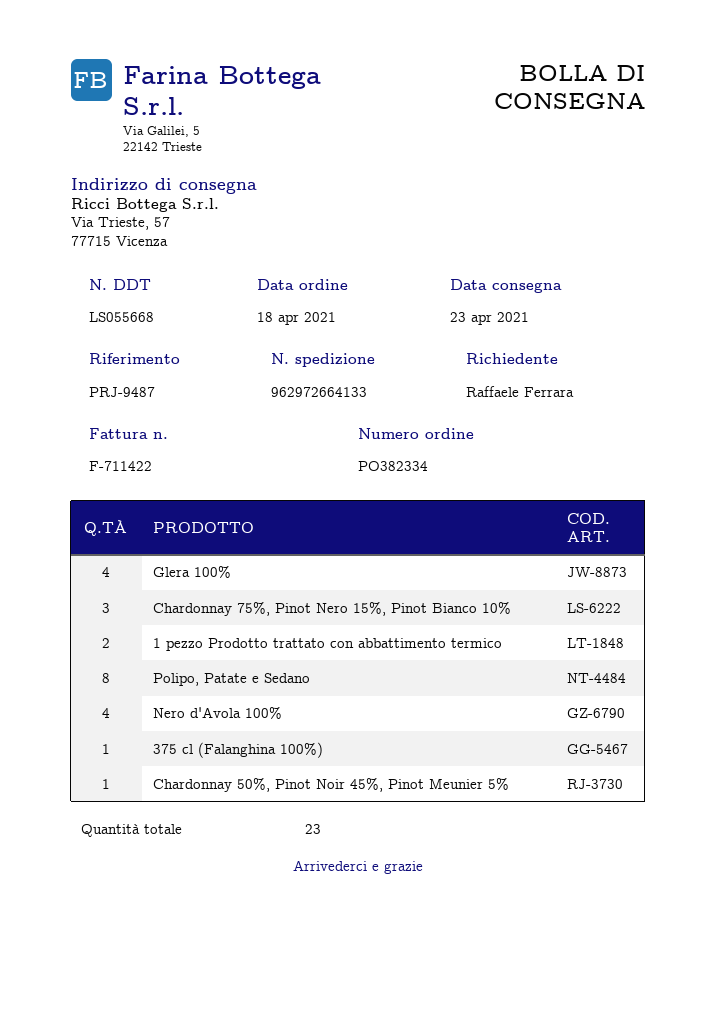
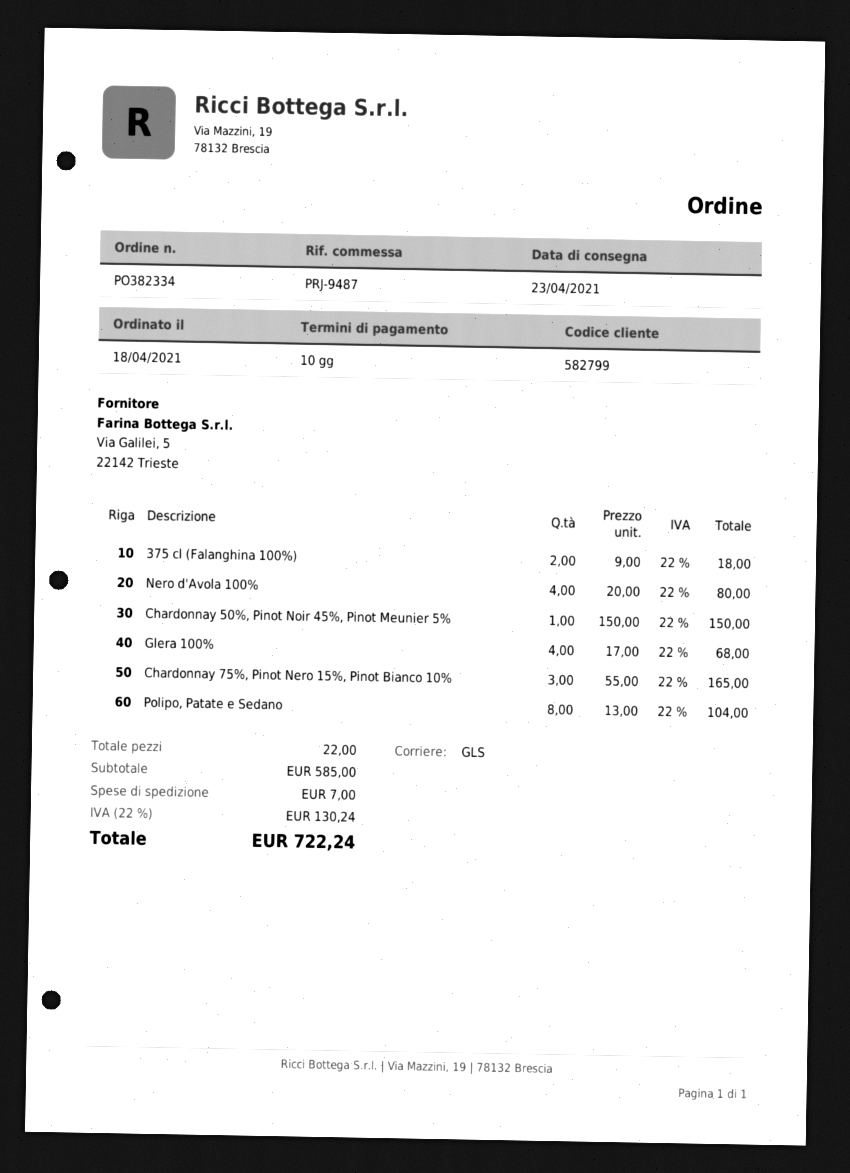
1 pezzo Prodotto trattato con abbattimento termico: 2 -> none
375 cl (Falanghina 100%): 1 -> 2
total quantity: 23 -> 22

